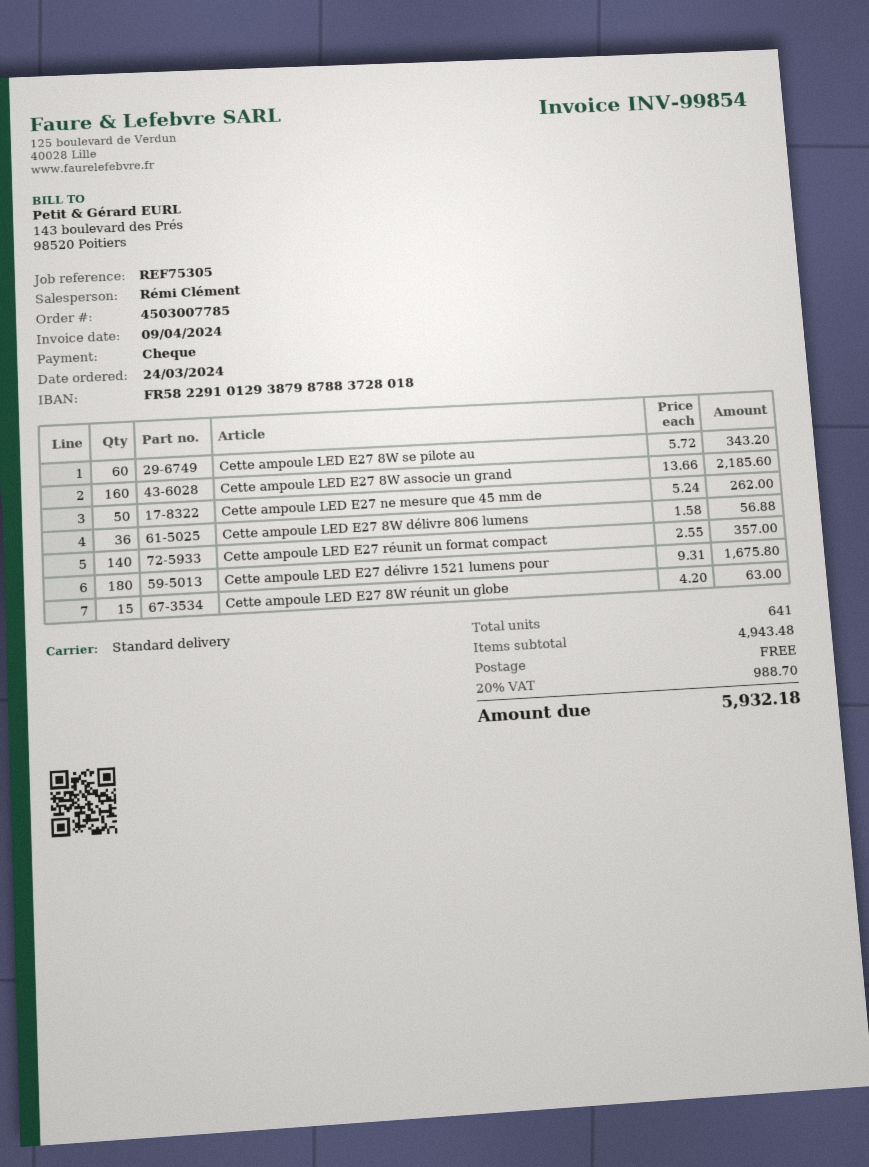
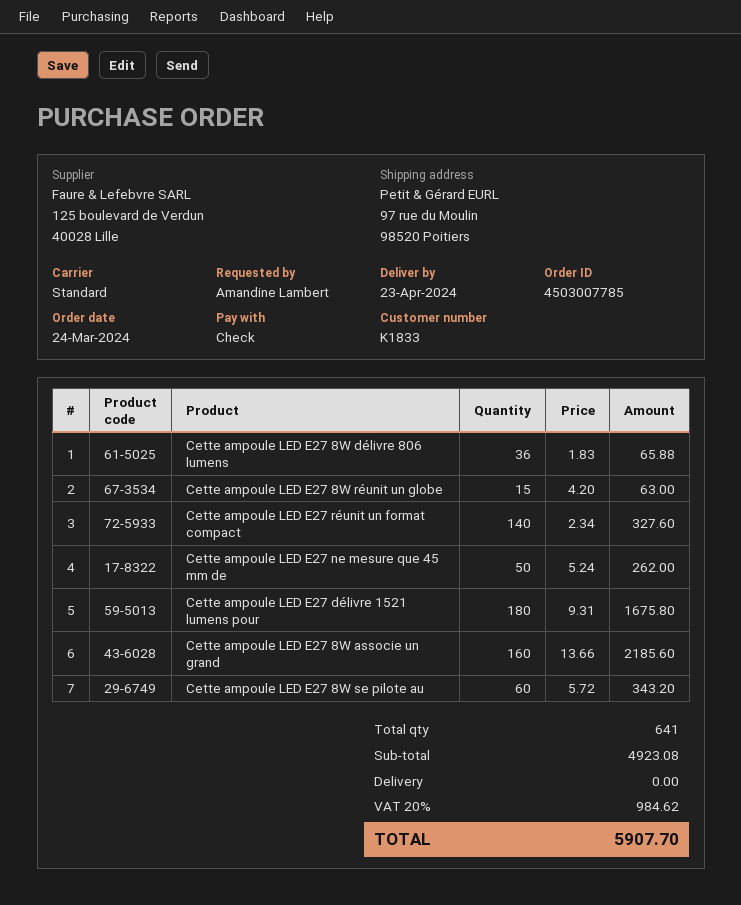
Cette ampoule LED E27 8W délivre 806 lumens: 36 x 1.58 = 56.88 -> 36 x 1.83 = 65.88
Cette ampoule LED E27 réunit un format compact: 140 x 2.55 = 357.00 -> 140 x 2.34 = 327.60
subtotal: 4943.48 -> 4923.08
tax: 20% = 988.70 -> 20% = 984.62
total: 5932.18 -> 5907.70

